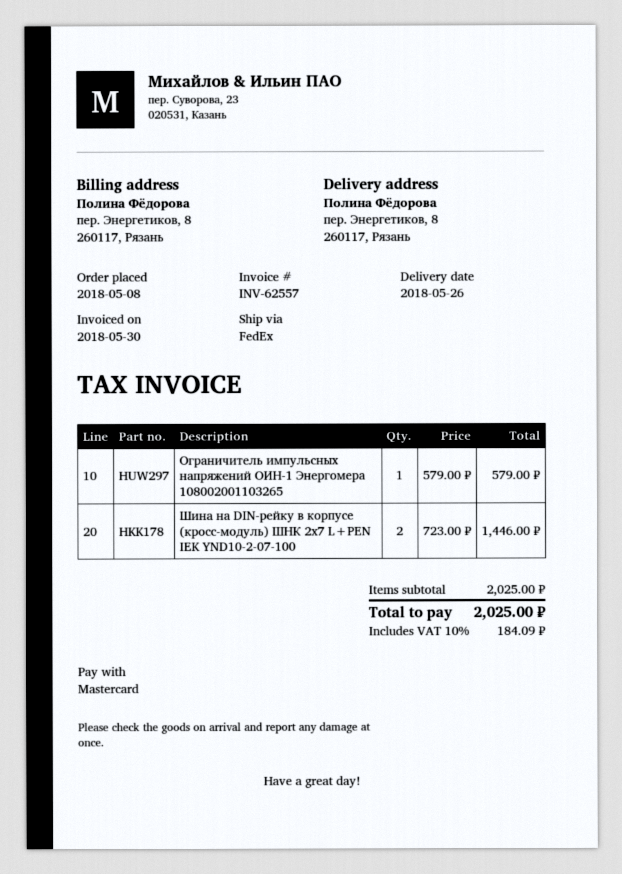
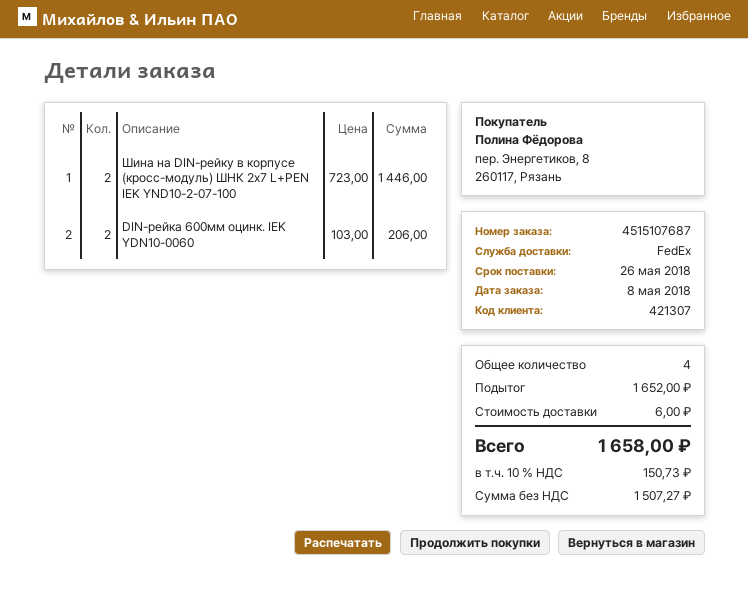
Ограничитель импульсных напряжений ОИН-1 Энергомера 108002001103265: 1 x 579.00 = 579.00 -> none
DIN-рейка 600мм оцинк. IEK YDN10-0060: none -> 2 x 103.00 = 206.00
subtotal: 2025.00 -> 1652.00
shipping: none -> 6.00
tax: 10% = 184.09 -> 10% = 150.73
total: 2025.00 -> 1658.00

